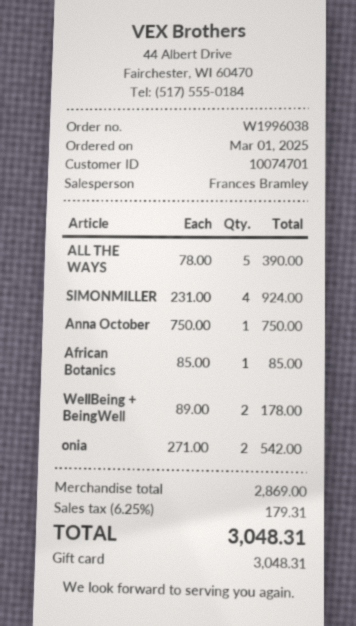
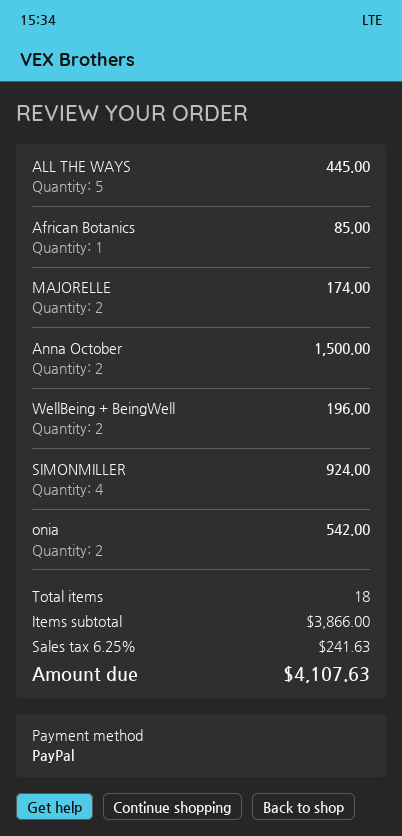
payment method: gift card -> PayPal
ALL THE WAYS: 5 for 390.00 -> 5 for 445.00
Anna October: 1 for 750.00 -> 2 for 1500.00
WellBeing + BeingWell: 2 for 178.00 -> 2 for 196.00
MAJORELLE: none -> 2 for 174.00
subtotal: 2869.00 -> 3866.00
tax: 6.25% = 179.31 -> 6.25% = 241.63
total: 3048.31 -> 4107.63

